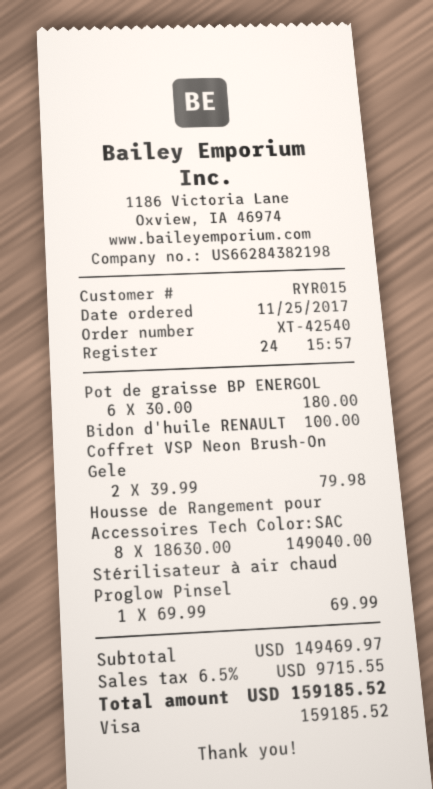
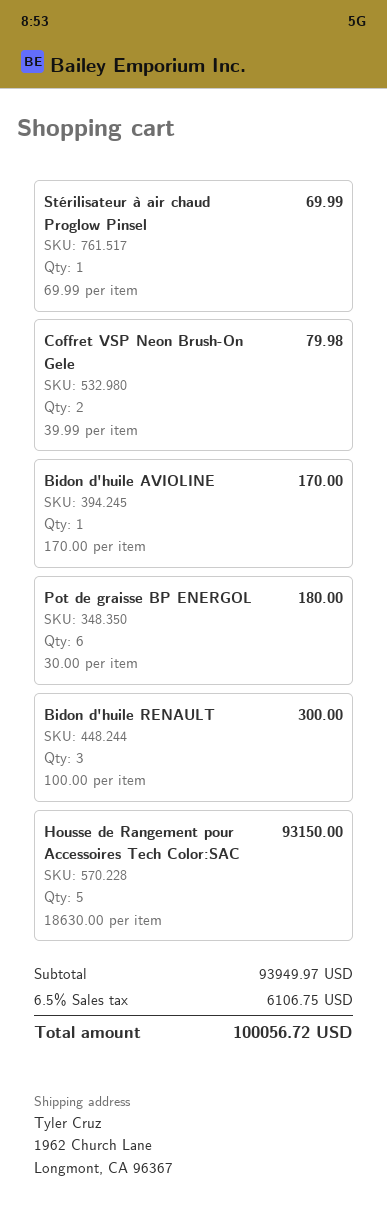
Bidon d'huile RENAULT: 1 x 100.00 = 100.00 -> 3 x 100.00 = 300.00
Housse de Rangement pour Accessoires Tech Color:SAC: 8 x 18630.00 = 149040.00 -> 5 x 18630.00 = 93150.00
Bidon d'huile AVIOLINE: none -> 1 x 170.00 = 170.00
subtotal: 149469.97 -> 93949.97
tax: 6.5% = 9715.55 -> 6.5% = 6106.75
total: 159185.52 -> 100056.72

